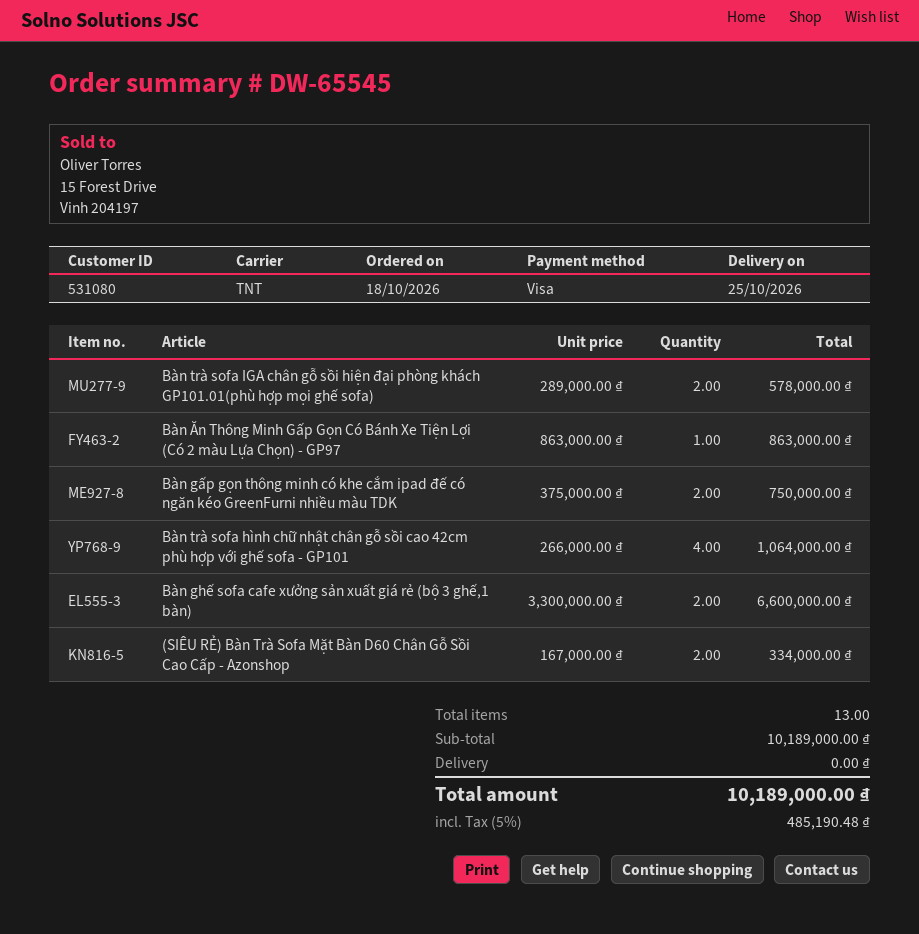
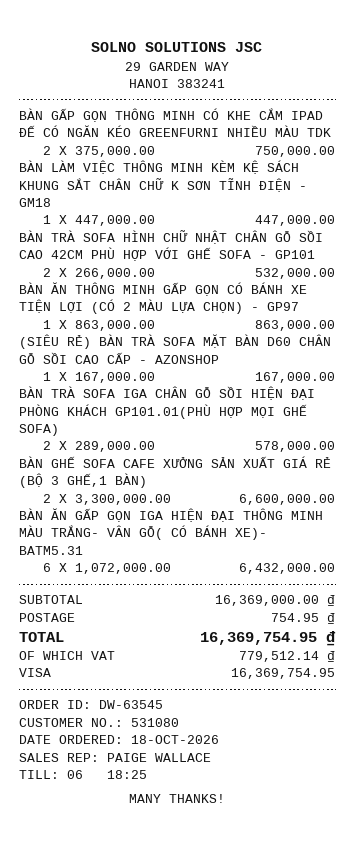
order number: DW-65545 -> DW-63545
Bàn trà sofa hình chữ nhật chân gỗ sồi cao 42cm phù hợp với ghế sofa - GP101: 4 x 266000.00 = 1064000.00 -> 2 x 266000.00 = 532000.00
(SIÊU RẺ) Bàn Trà Sofa Mặt Bàn D60 Chân Gỗ Sồi Cao Cấp - Azonshop: 2 x 167000.00 = 334000.00 -> 1 x 167000.00 = 167000.00
BÀN LÀM VIỆC THÔNG MINH KÈM KỆ SÁCH KHUNG SẮT CHÂN CHỮ K SƠN TĨNH ĐIỆN - GM18: none -> 1 x 447000.00 = 447000.00
BÀN ĂN GẤP GỌN IGA HIỆN ĐẠI THÔNG MINH MÀU TRẮNG- VÂN GỖ( CÓ BÁNH XE)- BATM5.31: none -> 6 x 1072000.00 = 6432000.00
subtotal: 10189000.00 -> 16369000.00
shipping: 0.00 -> 754.95
tax: 485190.48 -> 779512.14
total: 10189000.00 -> 16369754.95

